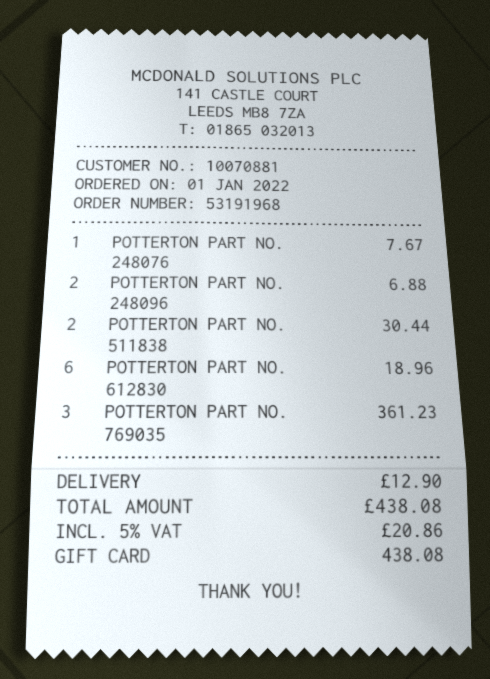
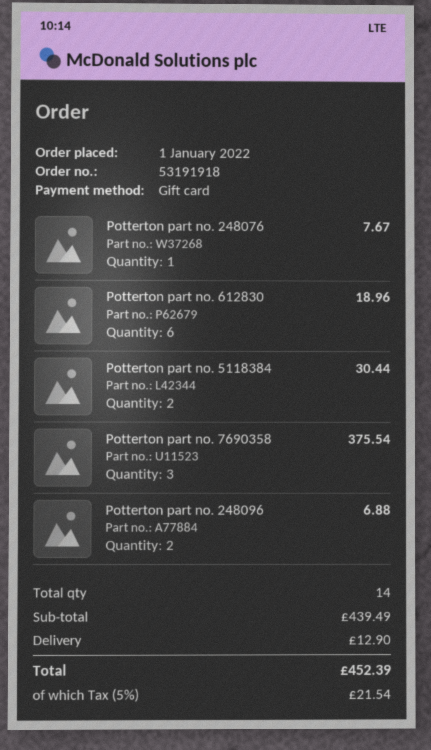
order number: 53191968 -> 53191918
POTTERTON PART NO. 769035: 3 for 361.23 -> 3 for 375.54
tax: 5% = 20.86 -> 5% = 21.54
total: 438.08 -> 452.39

